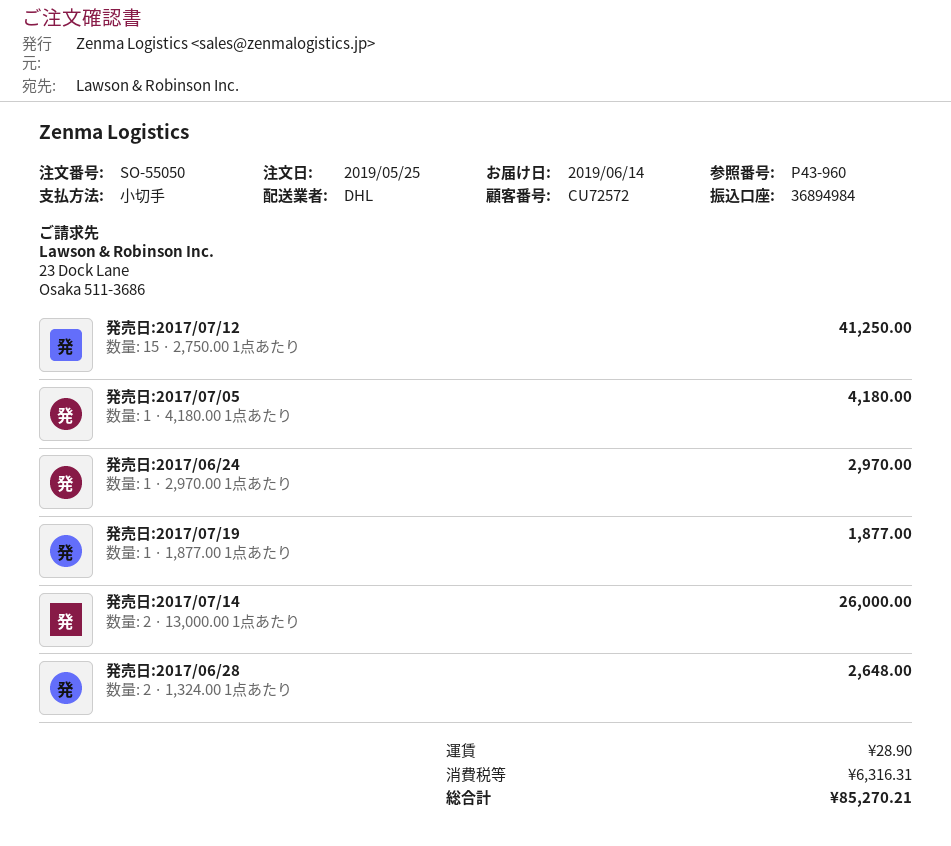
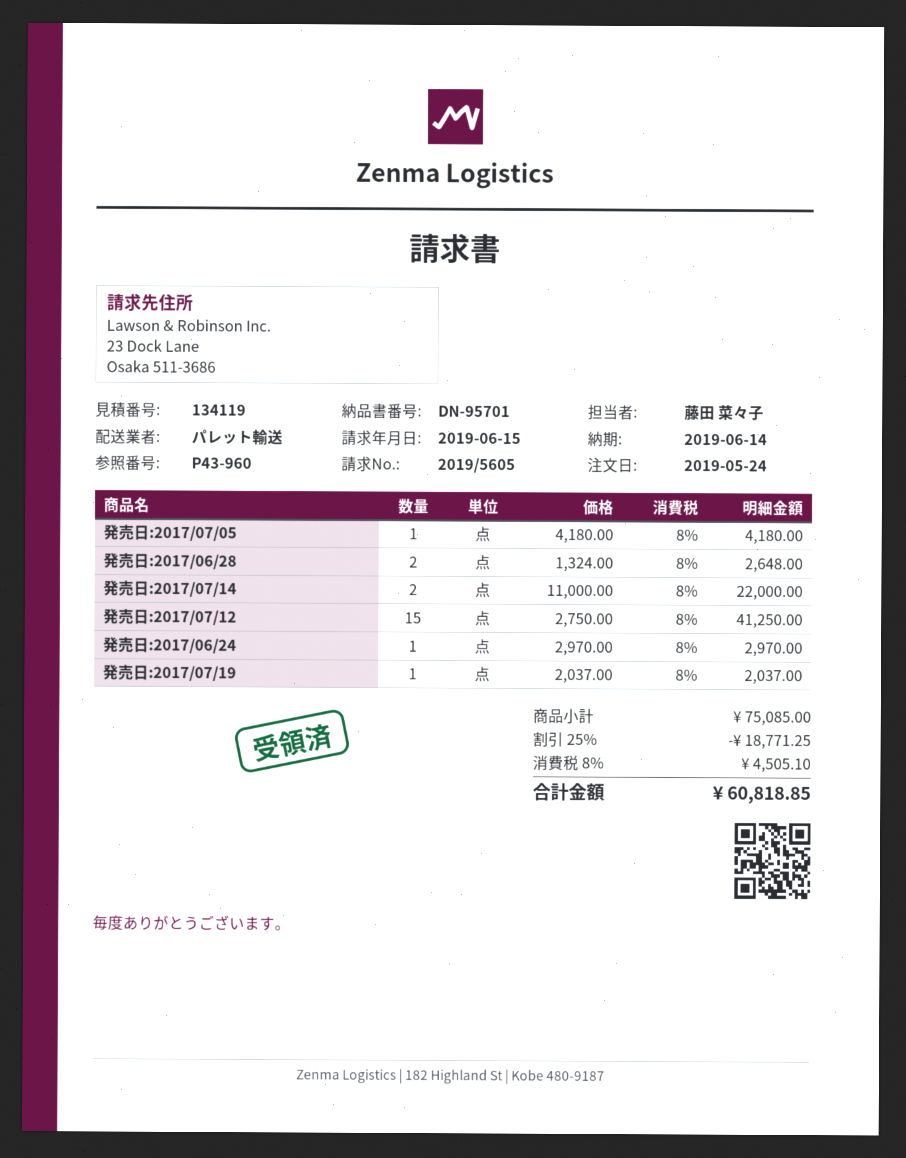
order date: 2019-05-25 -> 2019-05-24
shipping method: DHL -> pallet freight
発売日:2017/07/19: 1 x 1877.00 = 1877.00 -> 1 x 2037.00 = 2037.00
発売日:2017/07/14: 2 x 13000.00 = 26000.00 -> 2 x 11000.00 = 22000.00
discount: none -> 25% = 18771.25
shipping: 28.90 -> none
tax: 6316.31 -> 4505.10
total: 85270.21 -> 60818.85

